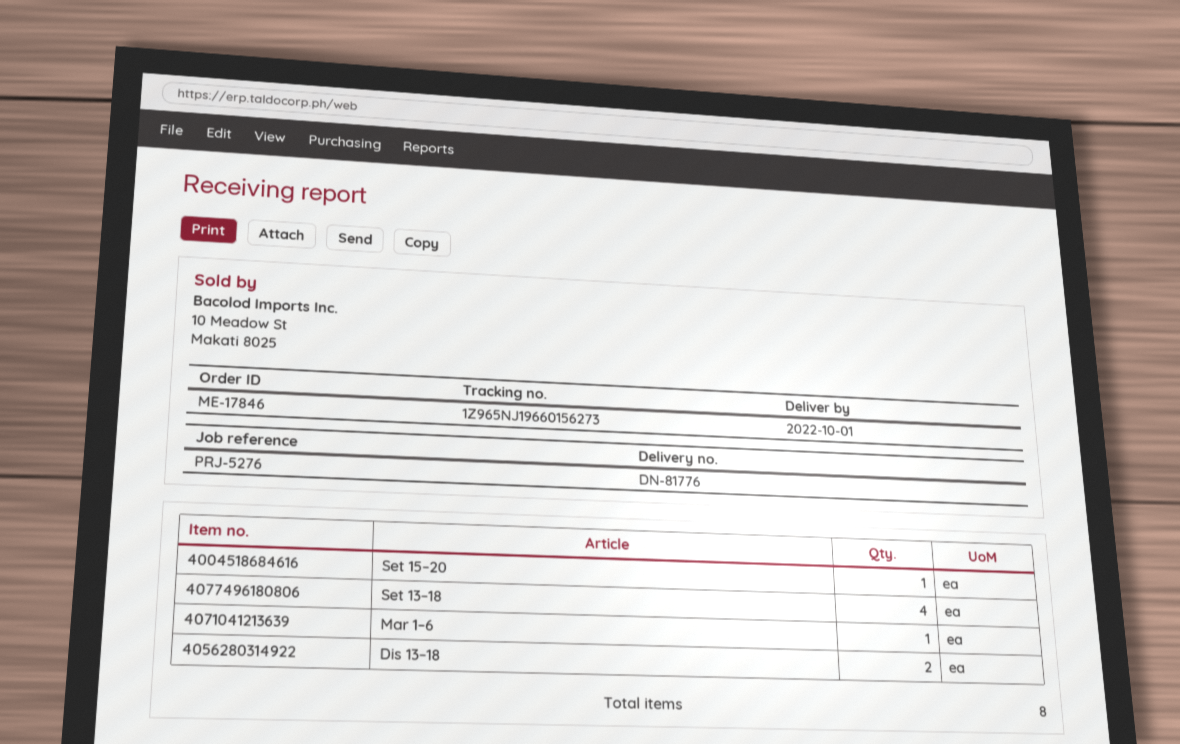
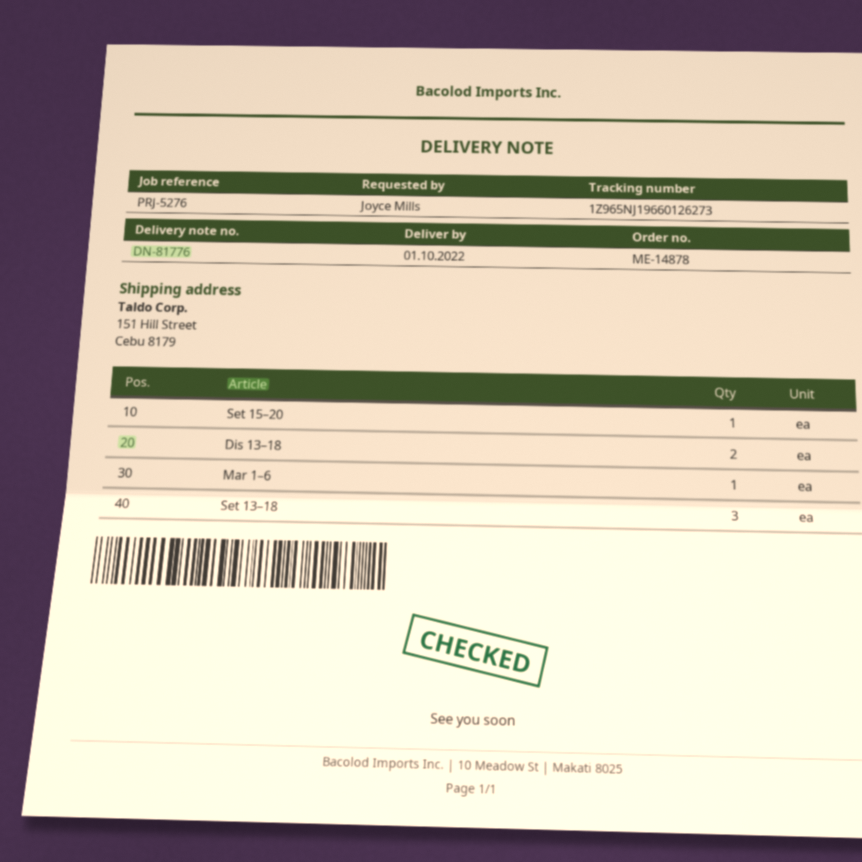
order number: ME-17846 -> ME-14878
tracking number: 1Z965NJ19660156273 -> 1Z965NJ19660126273
Set 13–18: 4 -> 3

